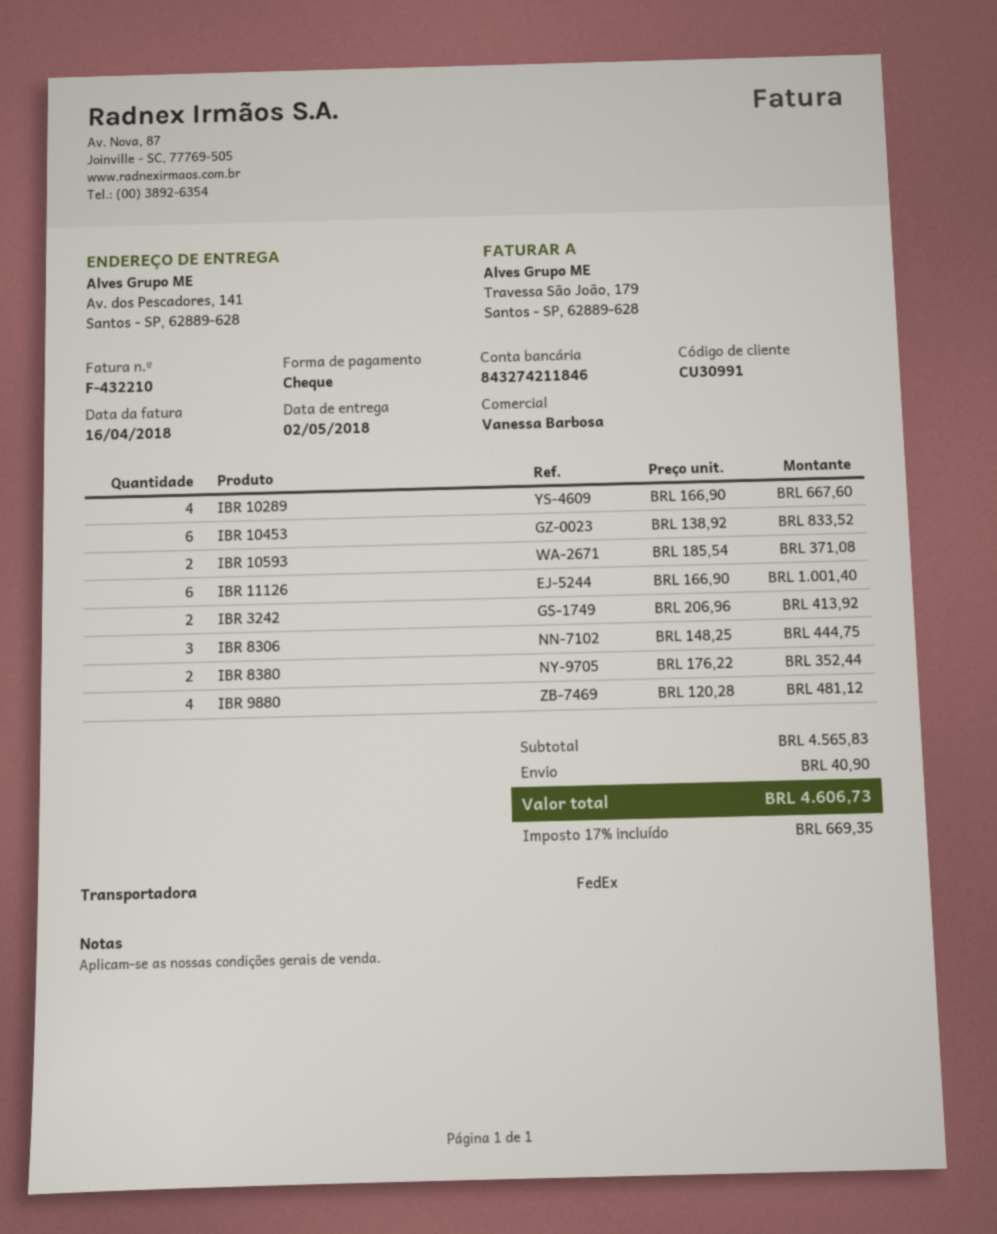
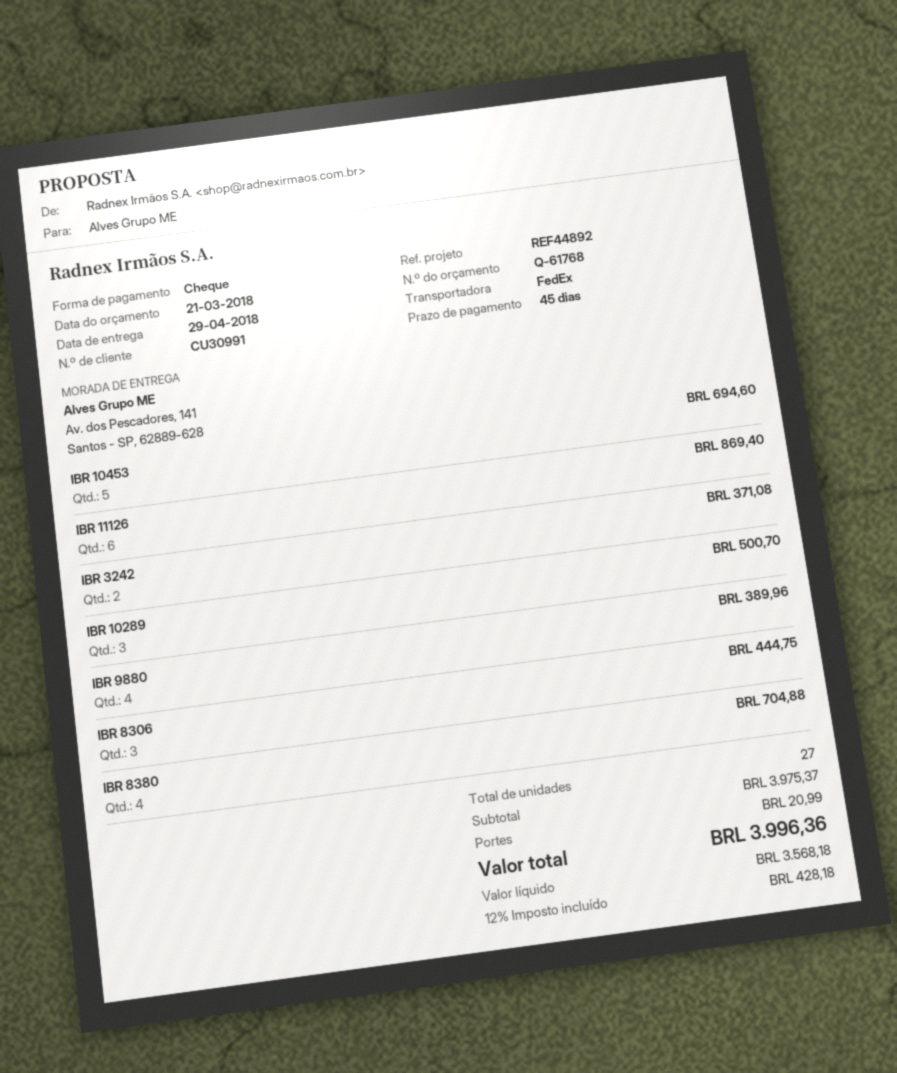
delivery date: 2018-05-02 -> 2018-04-29
IBR 10289: 4 for 667.60 -> 3 for 500.70
IBR 10453: 6 for 833.52 -> 5 for 694.60
IBR 10593: 2 for 371.08 -> none
IBR 11126: 6 for 1001.40 -> 6 for 869.40
IBR 3242: 2 for 413.92 -> 2 for 371.08
IBR 8380: 2 for 352.44 -> 4 for 704.88
IBR 9880: 4 for 481.12 -> 4 for 389.96
subtotal: 4565.83 -> 3975.37
shipping: 40.90 -> 20.99
tax: 17% = 669.35 -> 12% = 428.18
total: 4606.73 -> 3996.36

